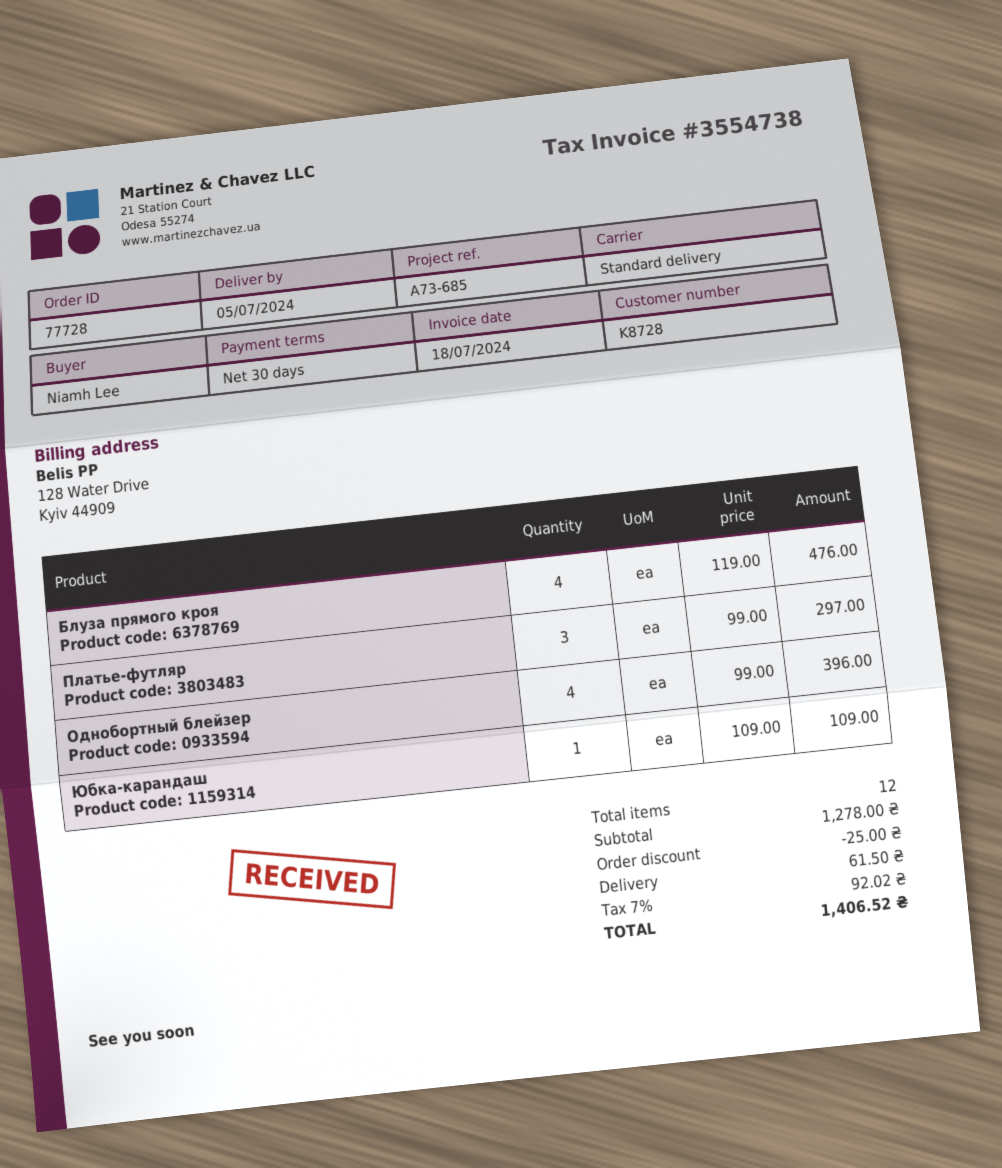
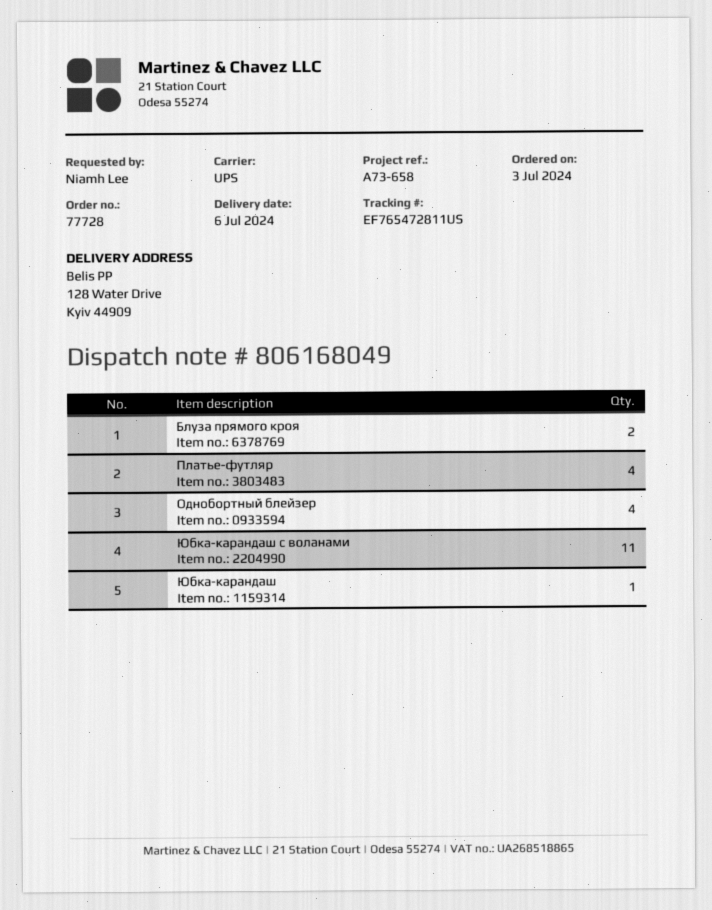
delivery date: 2024-07-05 -> 2024-07-06
reference: A73-685 -> A73-658
shipping method: standard -> UPS
Блуза прямого кроя: 4 -> 2
Платье-футляр: 3 -> 4
Юбка-карандаш с воланами: none -> 11

